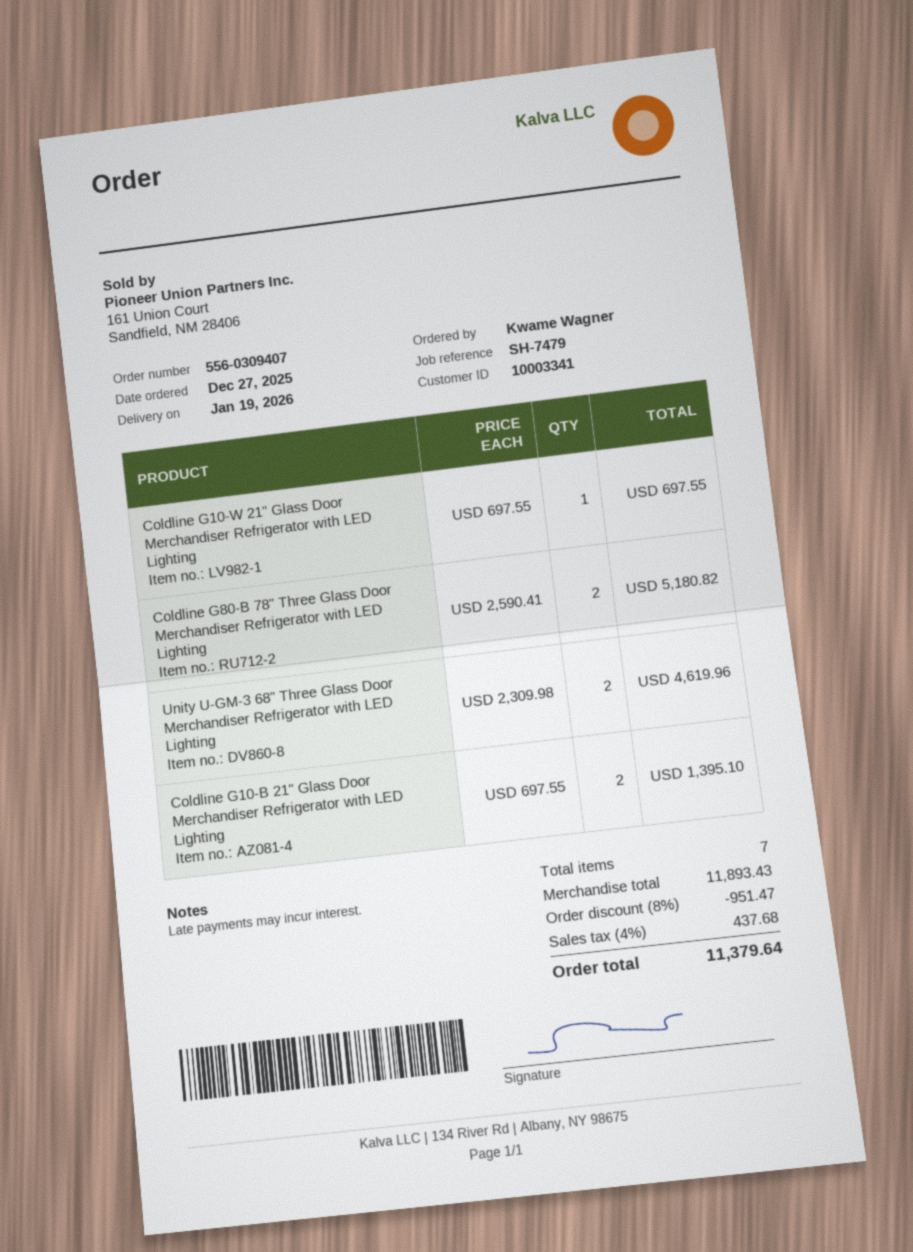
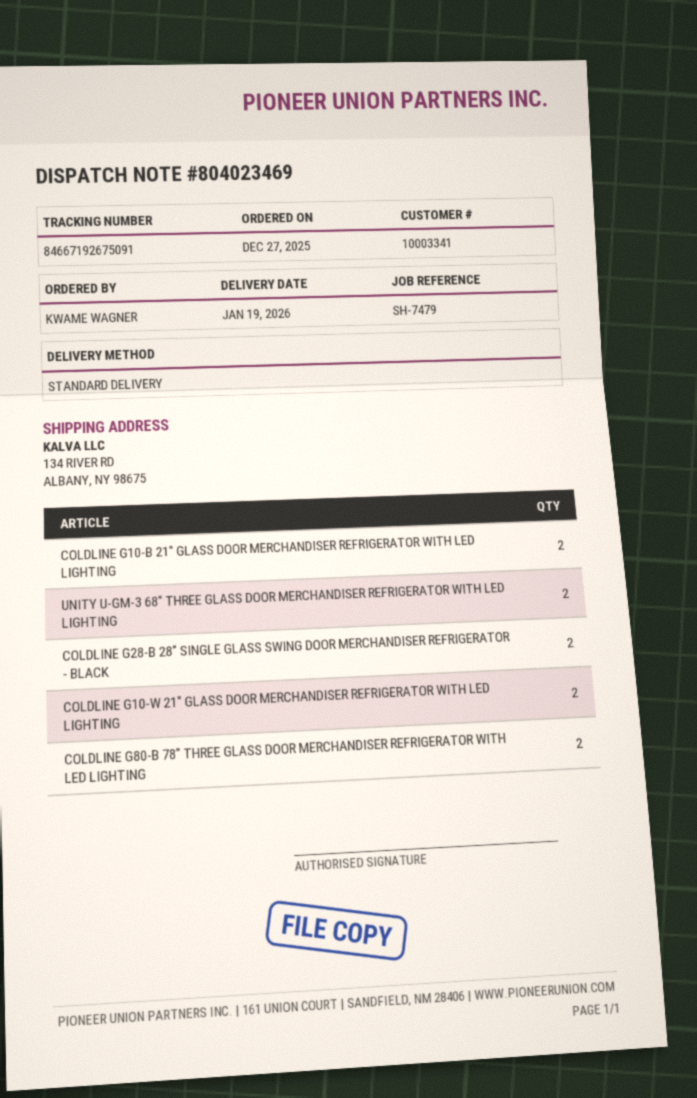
Coldline G10-W 21" Glass Door Merchandiser Refrigerator with LED Lighting: 1 -> 2
COLDLINE G28-B 28" SINGLE GLASS SWING DOOR MERCHANDISER REFRIGERATOR - BLACK: none -> 2

